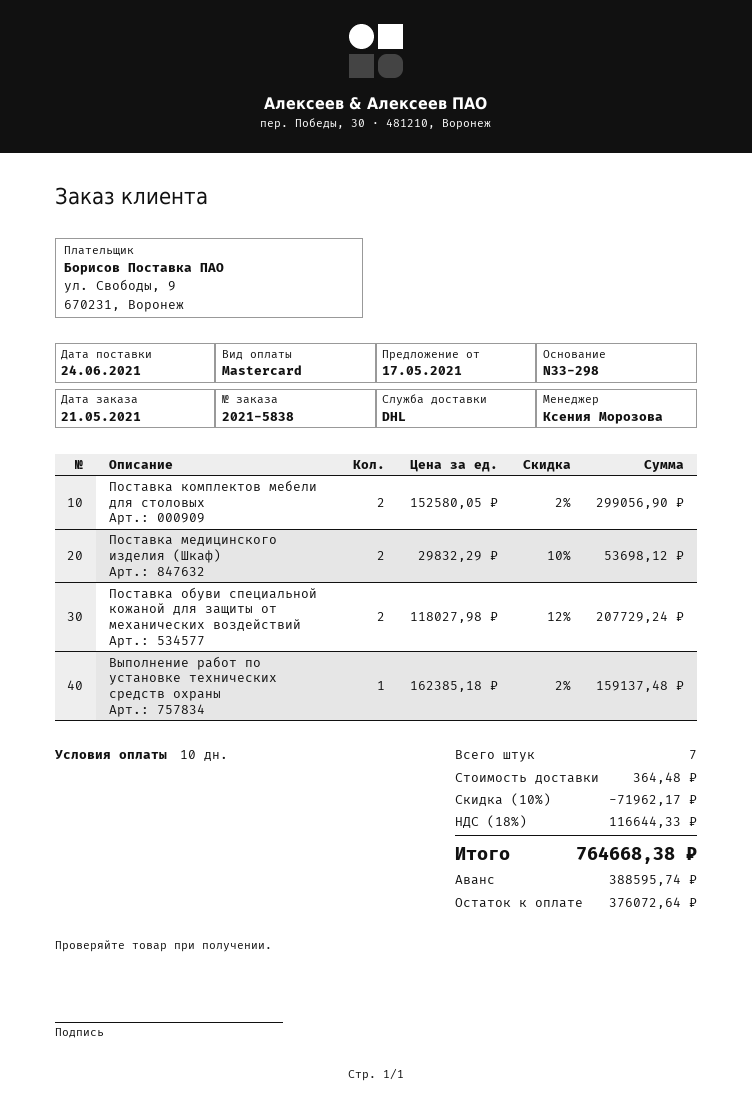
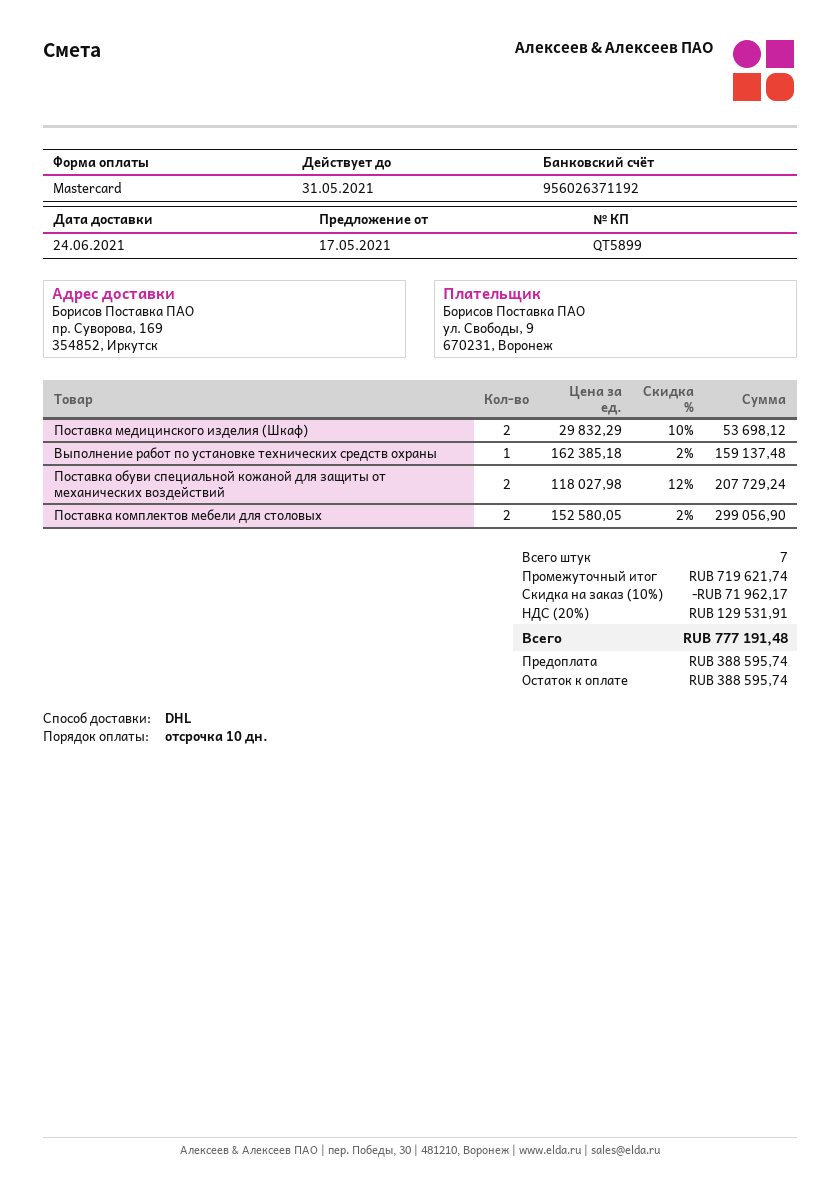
shipping: 364.48 -> none
tax: 18% = 116644.33 -> 20% = 129531.91
total: 764668.38 -> 777191.48
balance: 376072.64 -> 388595.74

